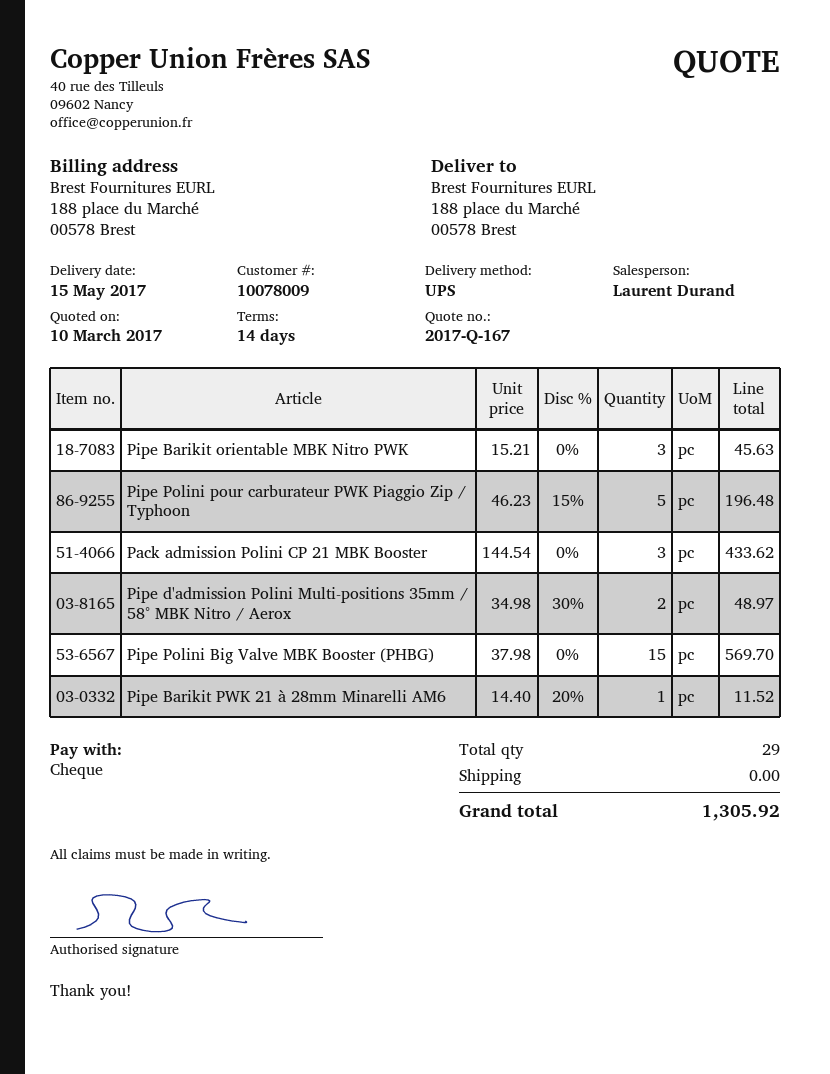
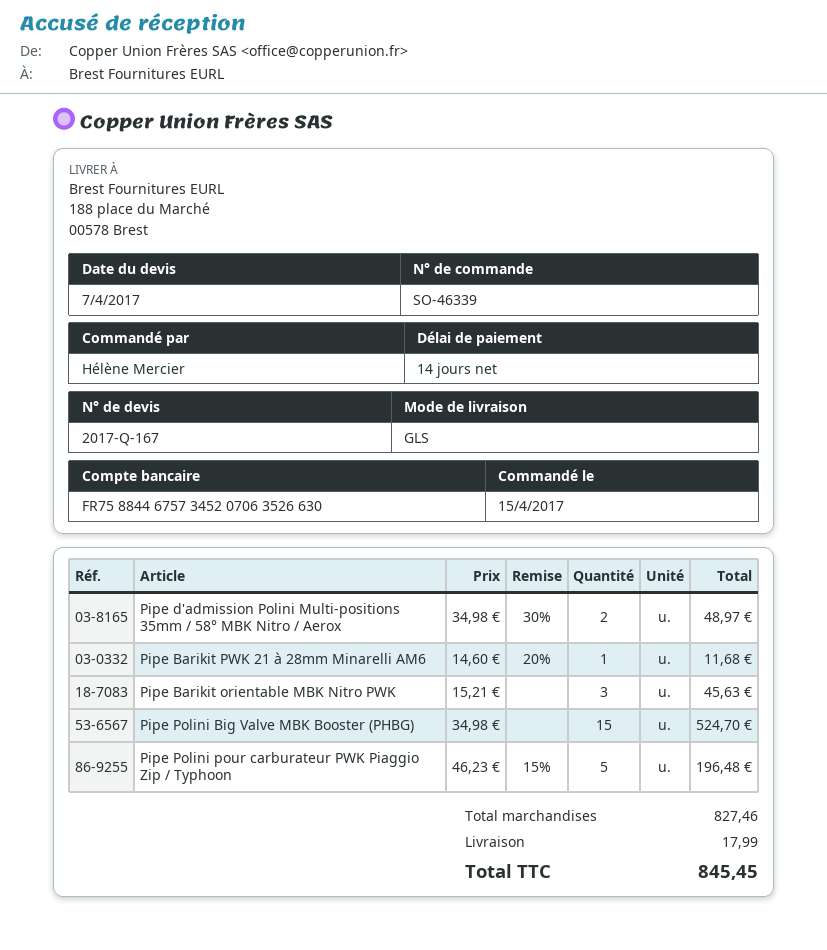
quote date: 2017-03-10 -> 2017-04-07
shipping method: UPS -> GLS
Pack admission Polini CP 21 MBK Booster: 3 x 144.54 = 433.62 -> none
Pipe Polini Big Valve MBK Booster (PHBG): 15 x 37.98 = 569.70 -> 15 x 34.98 = 524.70
Pipe Barikit PWK 21 à 28mm Minarelli AM6: 1 x 14.40 - 20% = 11.52 -> 1 x 14.60 - 20% = 11.68
shipping: 0.00 -> 17.99
total: 1305.92 -> 845.45

